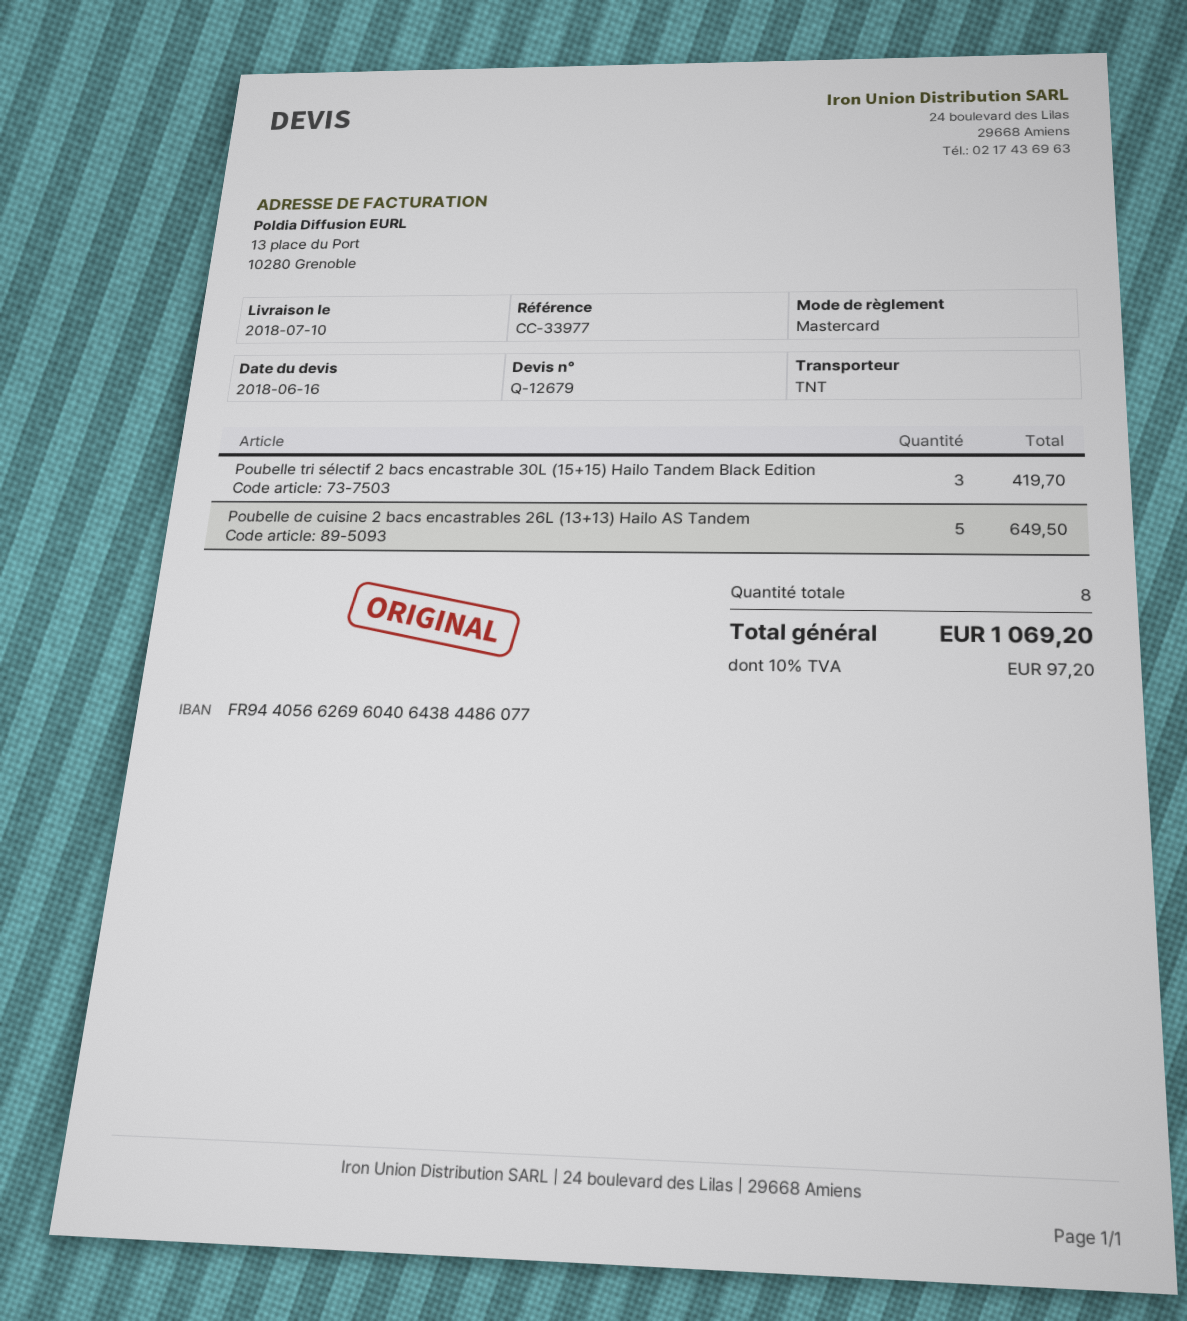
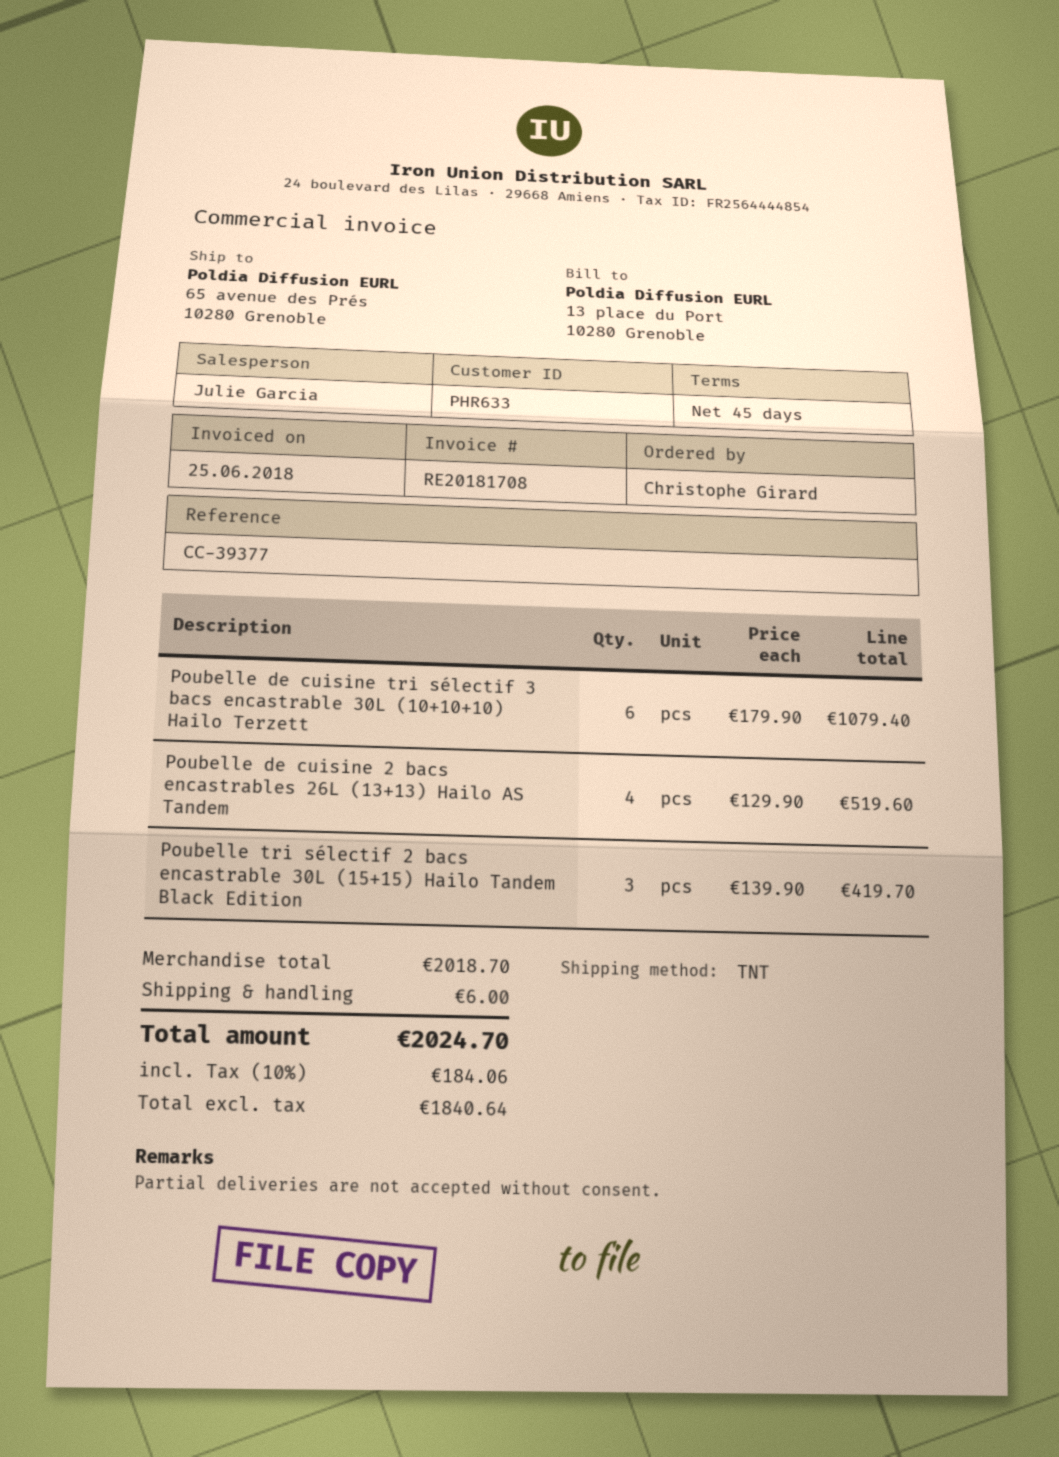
reference: CC-33977 -> CC-39377
Poubelle de cuisine 2 bacs encastrables 26L (13+13) Hailo AS Tandem: 5 for 649.50 -> 4 for 519.60
Poubelle de cuisine tri sélectif 3 bacs encastrable 30L (10+10+10) Hailo Terzett: none -> 6 for 1079.40
shipping: none -> 6.00
tax: 10% = 97.20 -> 10% = 184.06
total: 1069.20 -> 2024.70

